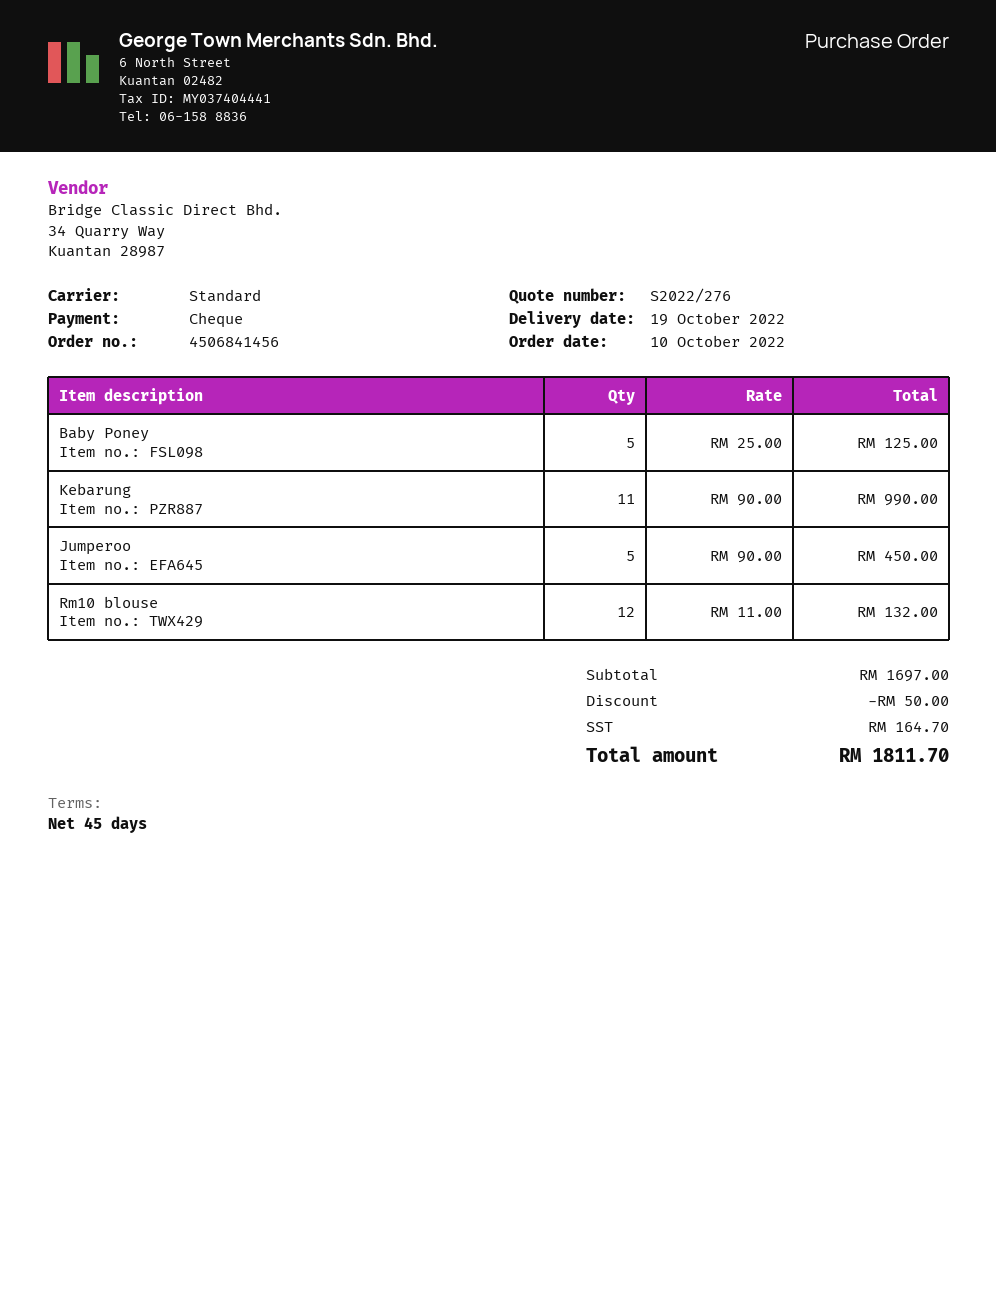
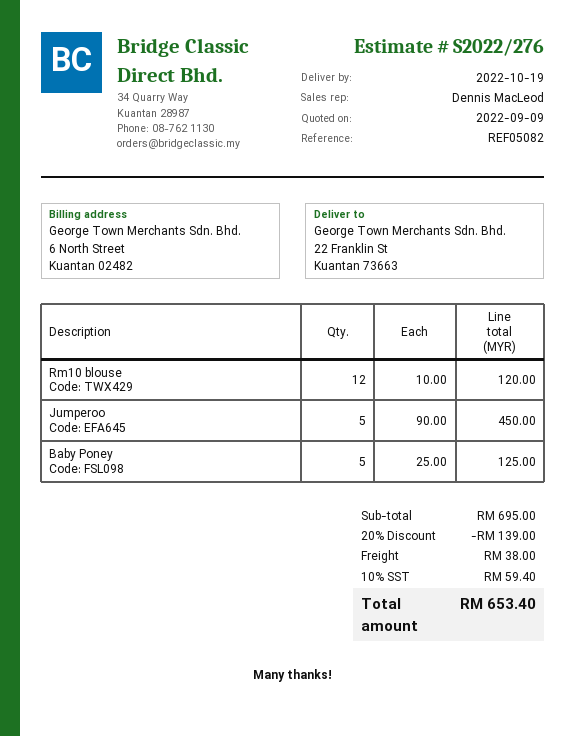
Kebarung: 11 x 90.00 = 990.00 -> none
Rm10 blouse: 12 x 11.00 = 132.00 -> 12 x 10.00 = 120.00
subtotal: 1697.00 -> 695.00
discount: 50.00 -> 139.00
shipping: none -> 38.00
tax: 164.70 -> 59.40
total: 1811.70 -> 653.40

